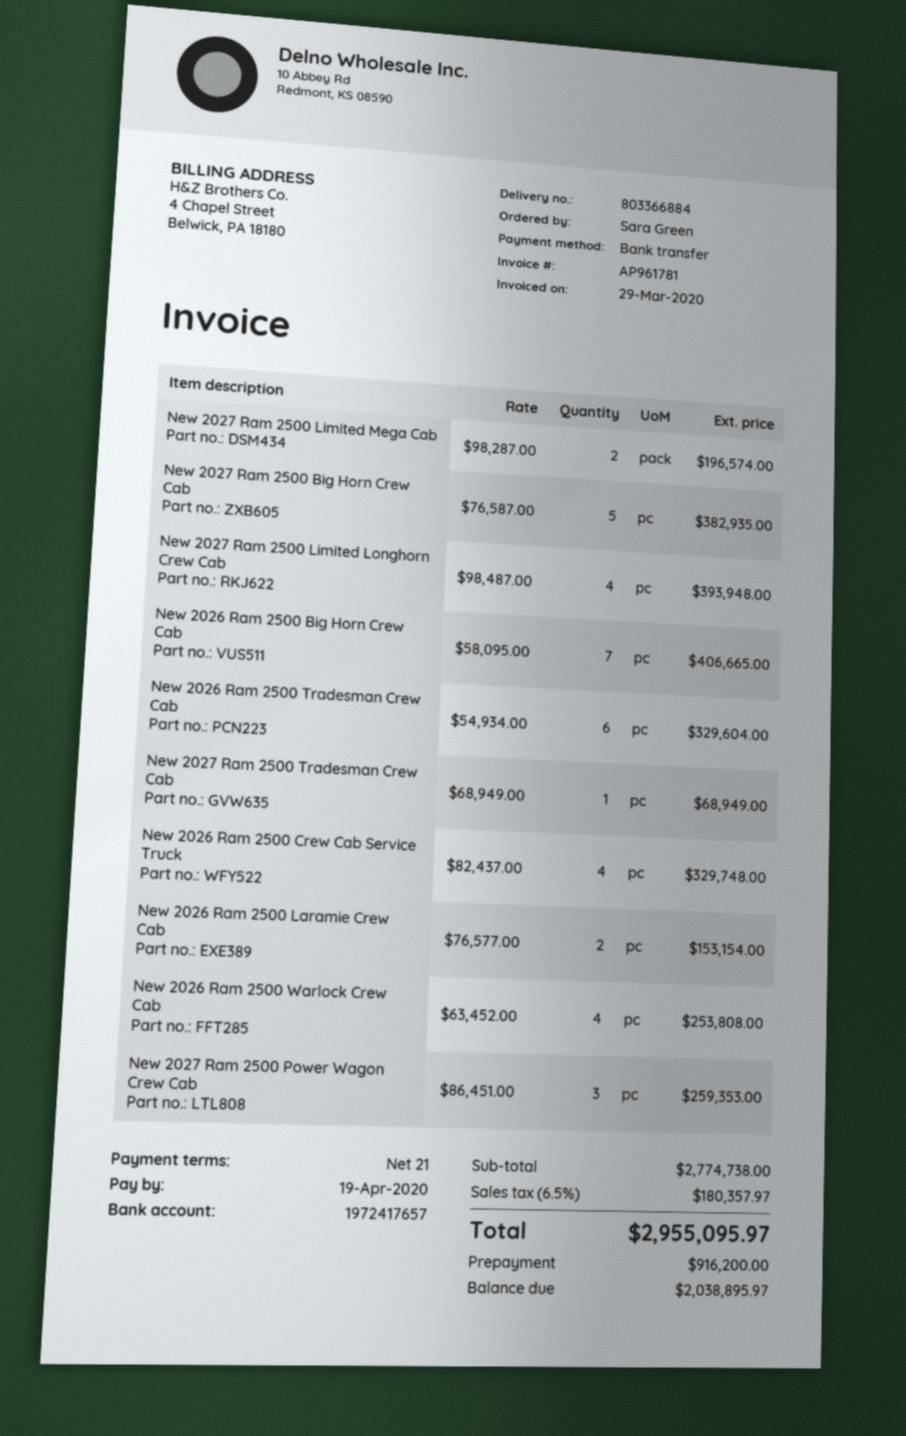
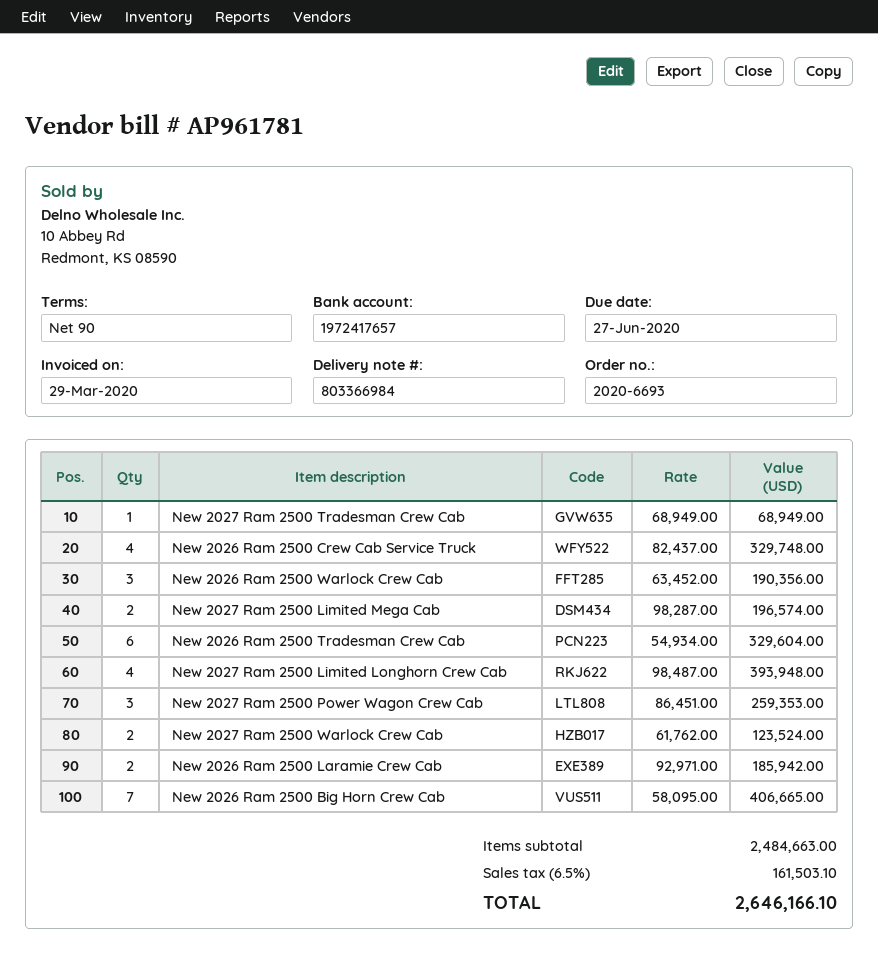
delivery note number: 803366884 -> 803366984
payment terms: 21 days -> 90 days
due date: 2020-04-19 -> 2020-06-27
New 2027 Ram 2500 Big Horn Crew Cab: 5 x 76587.00 = 382935.00 -> none
New 2026 Ram 2500 Laramie Crew Cab: 2 x 76577.00 = 153154.00 -> 2 x 92971.00 = 185942.00
New 2026 Ram 2500 Warlock Crew Cab: 4 x 63452.00 = 253808.00 -> 3 x 63452.00 = 190356.00
New 2027 Ram 2500 Warlock Crew Cab: none -> 2 x 61762.00 = 123524.00
subtotal: 2774738.00 -> 2484663.00
tax: 6.5% = 180357.97 -> 6.5% = 161503.10
total: 2955095.97 -> 2646166.10

